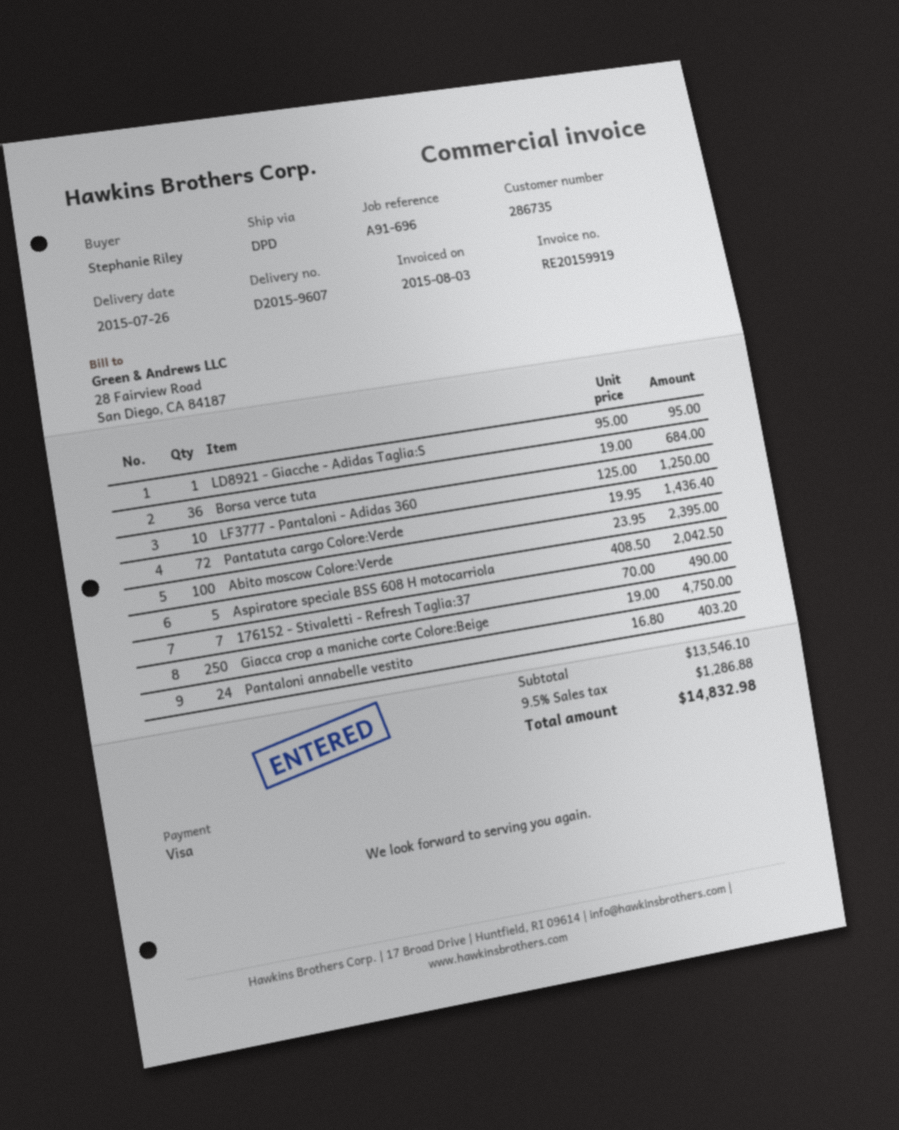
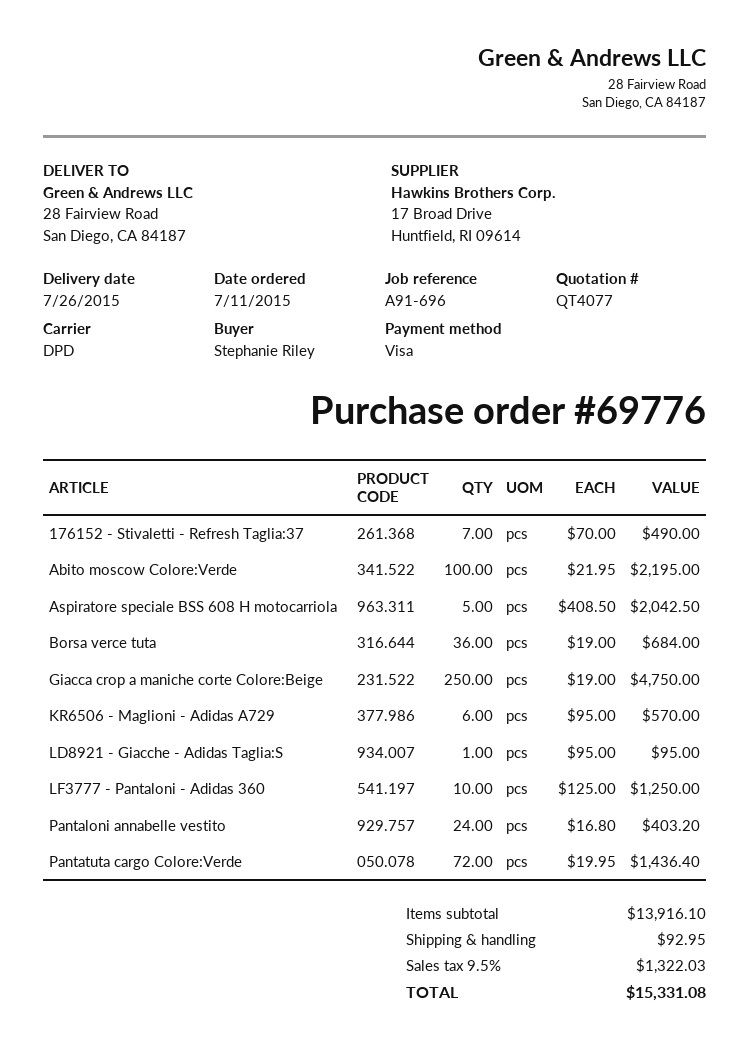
Abito moscow Colore:Verde: 100 x 23.95 = 2395.00 -> 100 x 21.95 = 2195.00
KR6506 - Maglioni - Adidas A729: none -> 6 x 95.00 = 570.00
subtotal: 13546.10 -> 13916.10
shipping: none -> 92.95
tax: 9.5% = 1286.88 -> 9.5% = 1322.03
total: 14832.98 -> 15331.08

